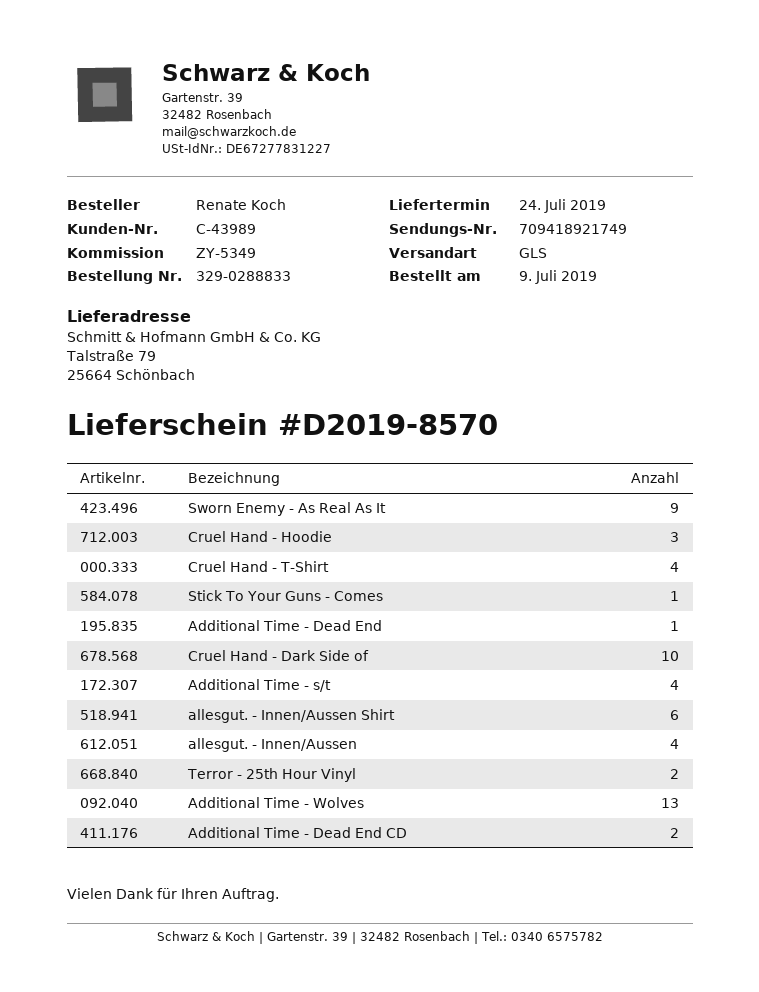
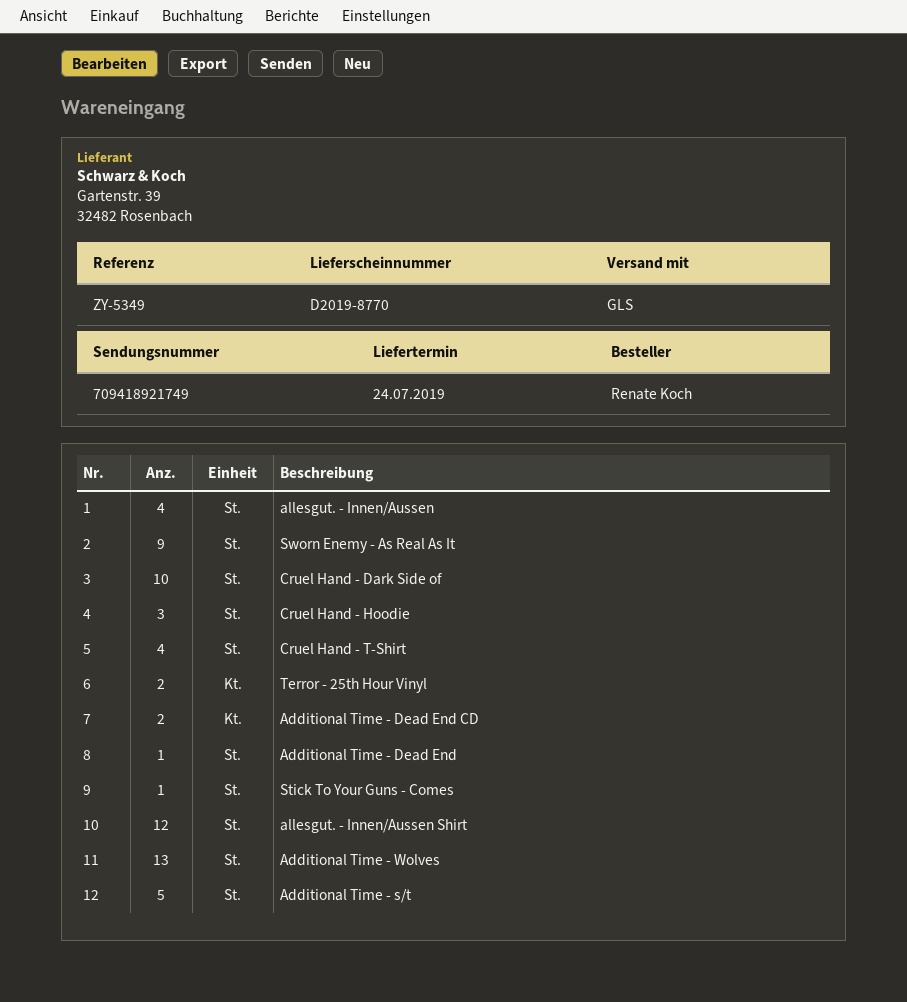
delivery note number: D2019-8570 -> D2019-8770
Additional Time - s/t: 4 -> 5
allesgut. - Innen/Aussen Shirt: 6 -> 12

